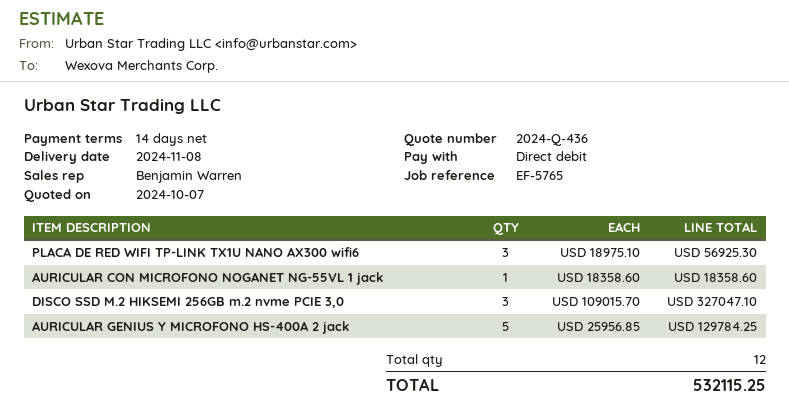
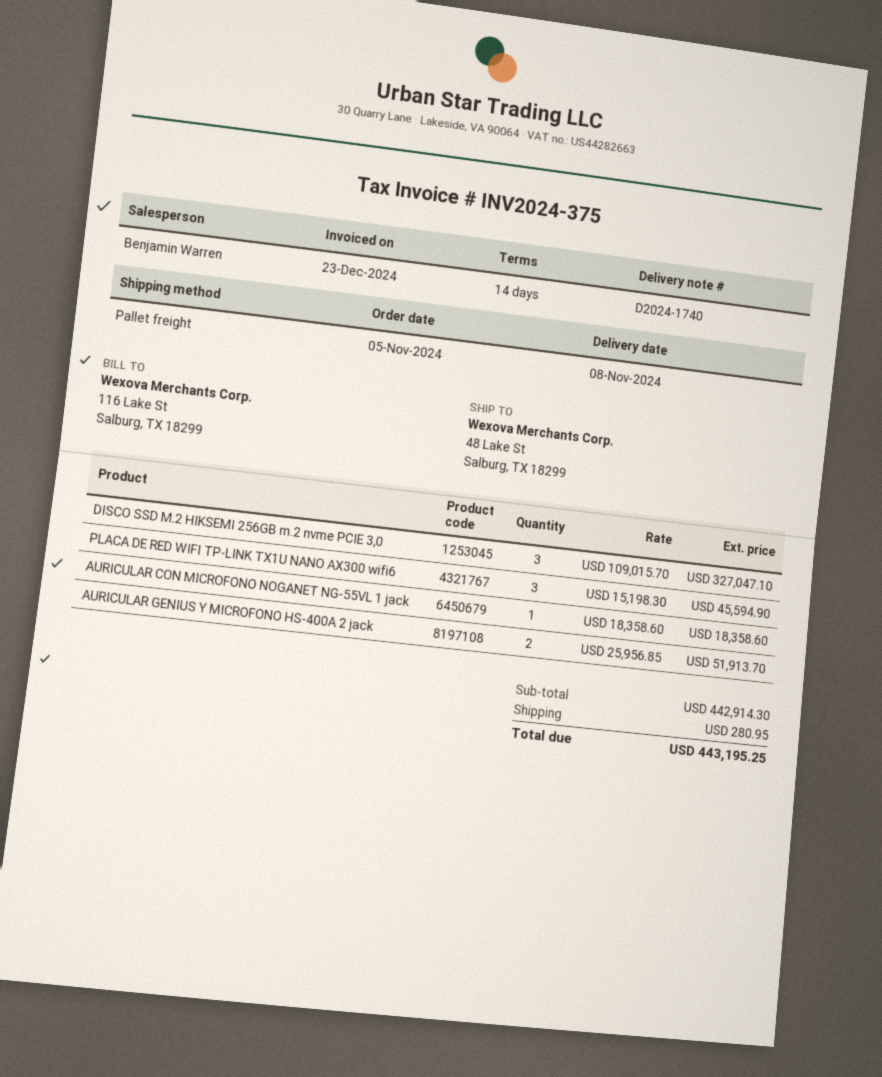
PLACA DE RED WIFI TP-LINK TX1U NANO AX300 wifi6: 3 x 18975.10 = 56925.30 -> 3 x 15198.30 = 45594.90
AURICULAR GENIUS Y MICROFONO HS-400A 2 jack: 5 x 25956.85 = 129784.25 -> 2 x 25956.85 = 51913.70
shipping: none -> 280.95
total: 532115.25 -> 443195.25

